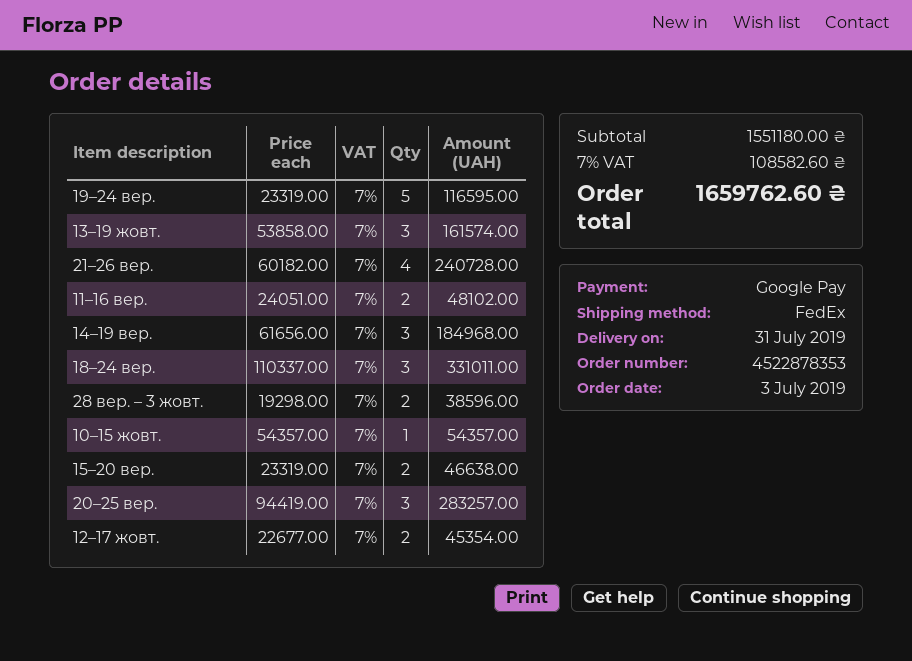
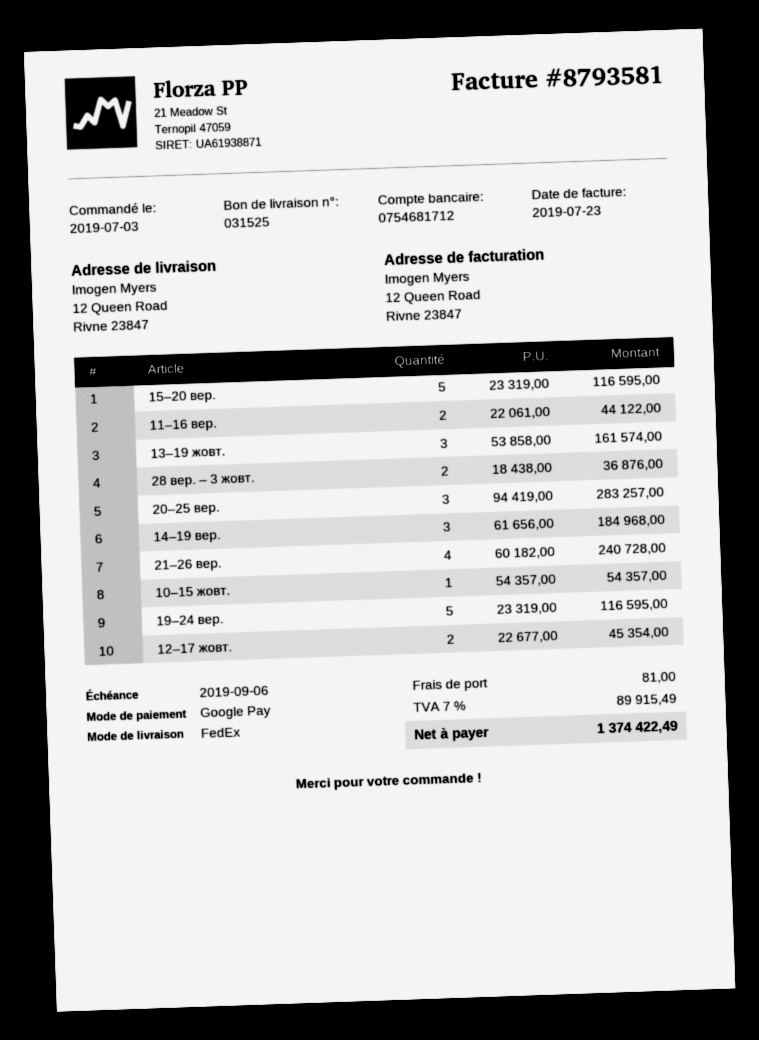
11–16 вер.: 2 x 24051.00 = 48102.00 -> 2 x 22061.00 = 44122.00
18–24 вер.: 3 x 110337.00 = 331011.00 -> none
28 вер. – 3 жовт.: 2 x 19298.00 = 38596.00 -> 2 x 18438.00 = 36876.00
15–20 вер.: 2 x 23319.00 = 46638.00 -> 5 x 23319.00 = 116595.00
shipping: none -> 81.00
tax: 7% = 108582.60 -> 7% = 89915.49
total: 1659762.60 -> 1374422.49

